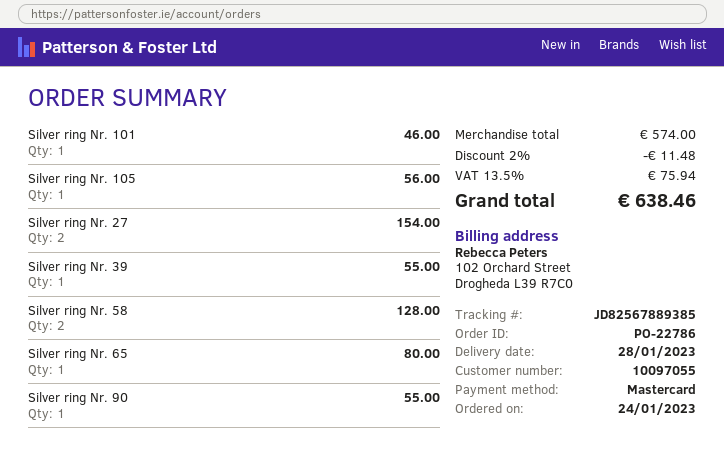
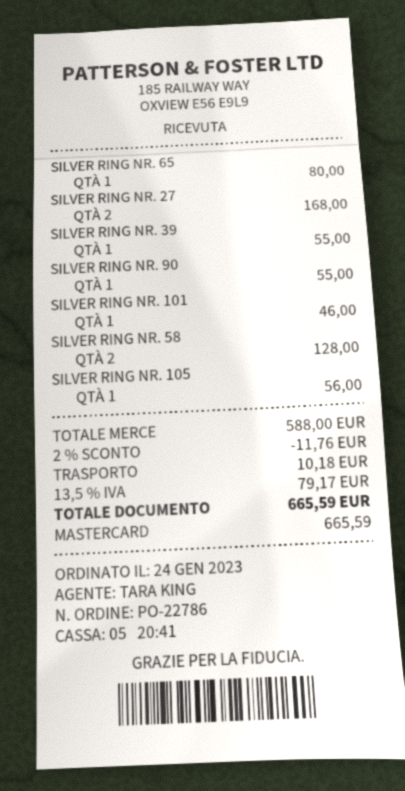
Silver ring Nr. 27: 2 for 154.00 -> 2 for 168.00
subtotal: 574.00 -> 588.00
discount: 2% = 11.48 -> 2% = 11.76
shipping: none -> 10.18
tax: 13.5% = 75.94 -> 13.5% = 79.17
total: 638.46 -> 665.59

